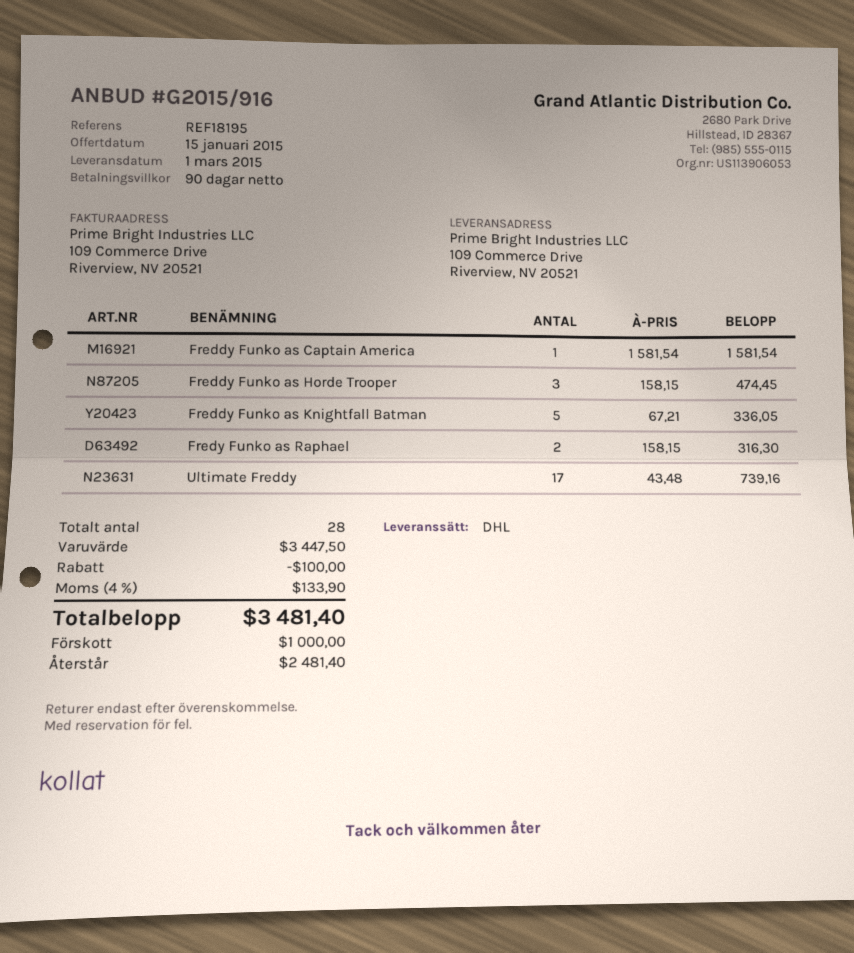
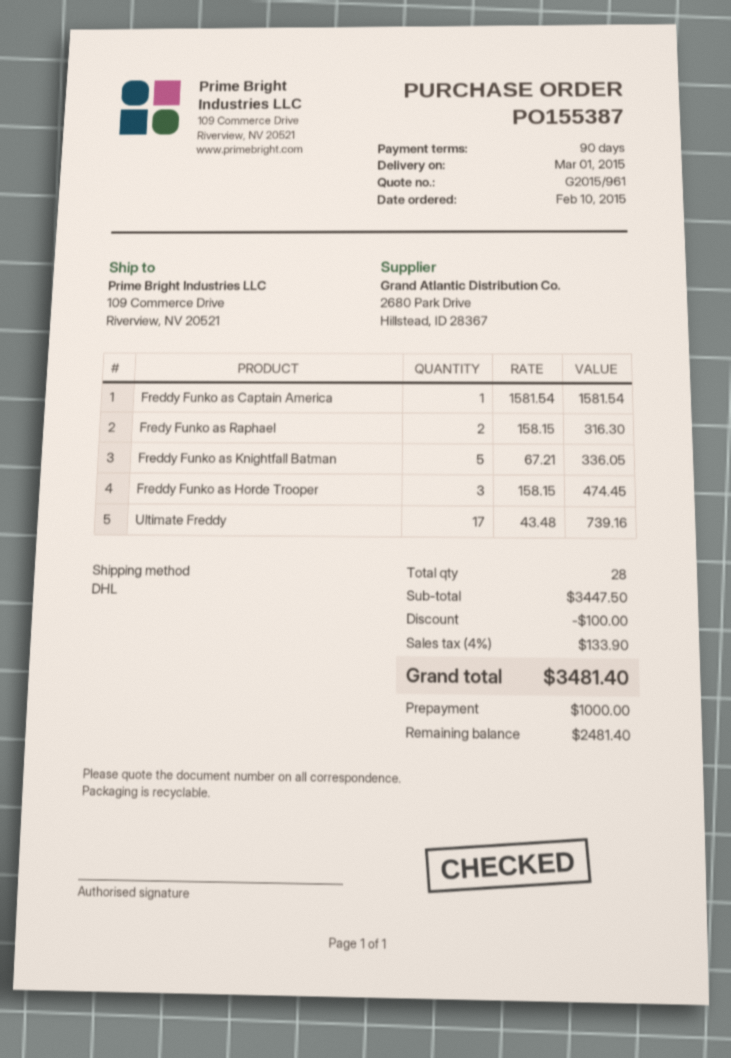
quote number: G2015/916 -> G2015/961

